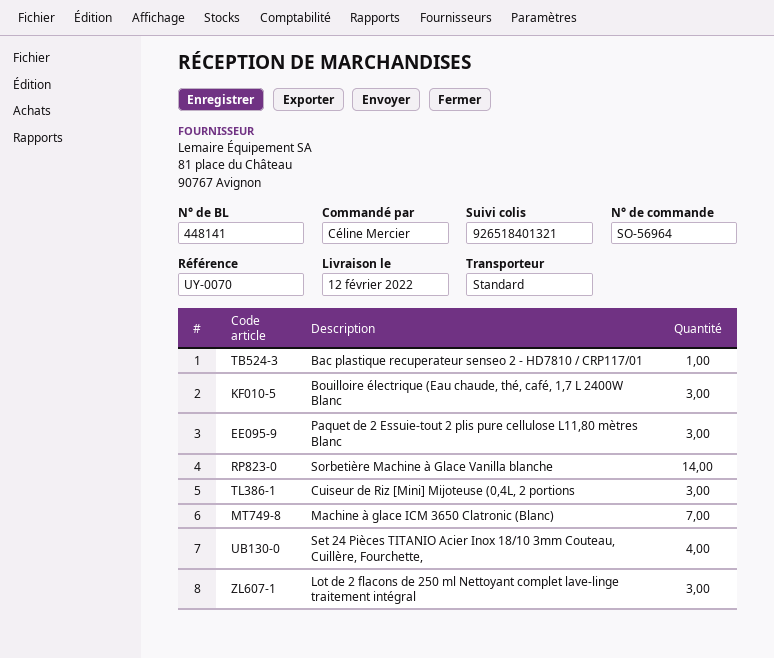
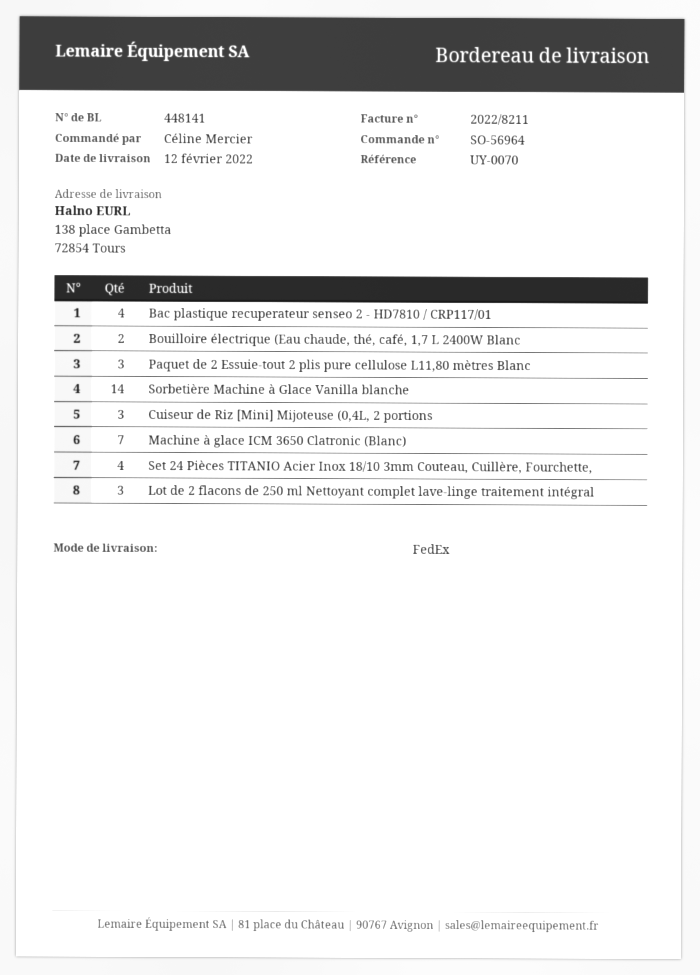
shipping method: standard -> FedEx
Bac plastique recuperateur senseo 2 - HD7810 / CRP117/01: 1 -> 4
Bouilloire électrique (Eau chaude, thé, café, 1,7 L 2400W Blanc: 3 -> 2

